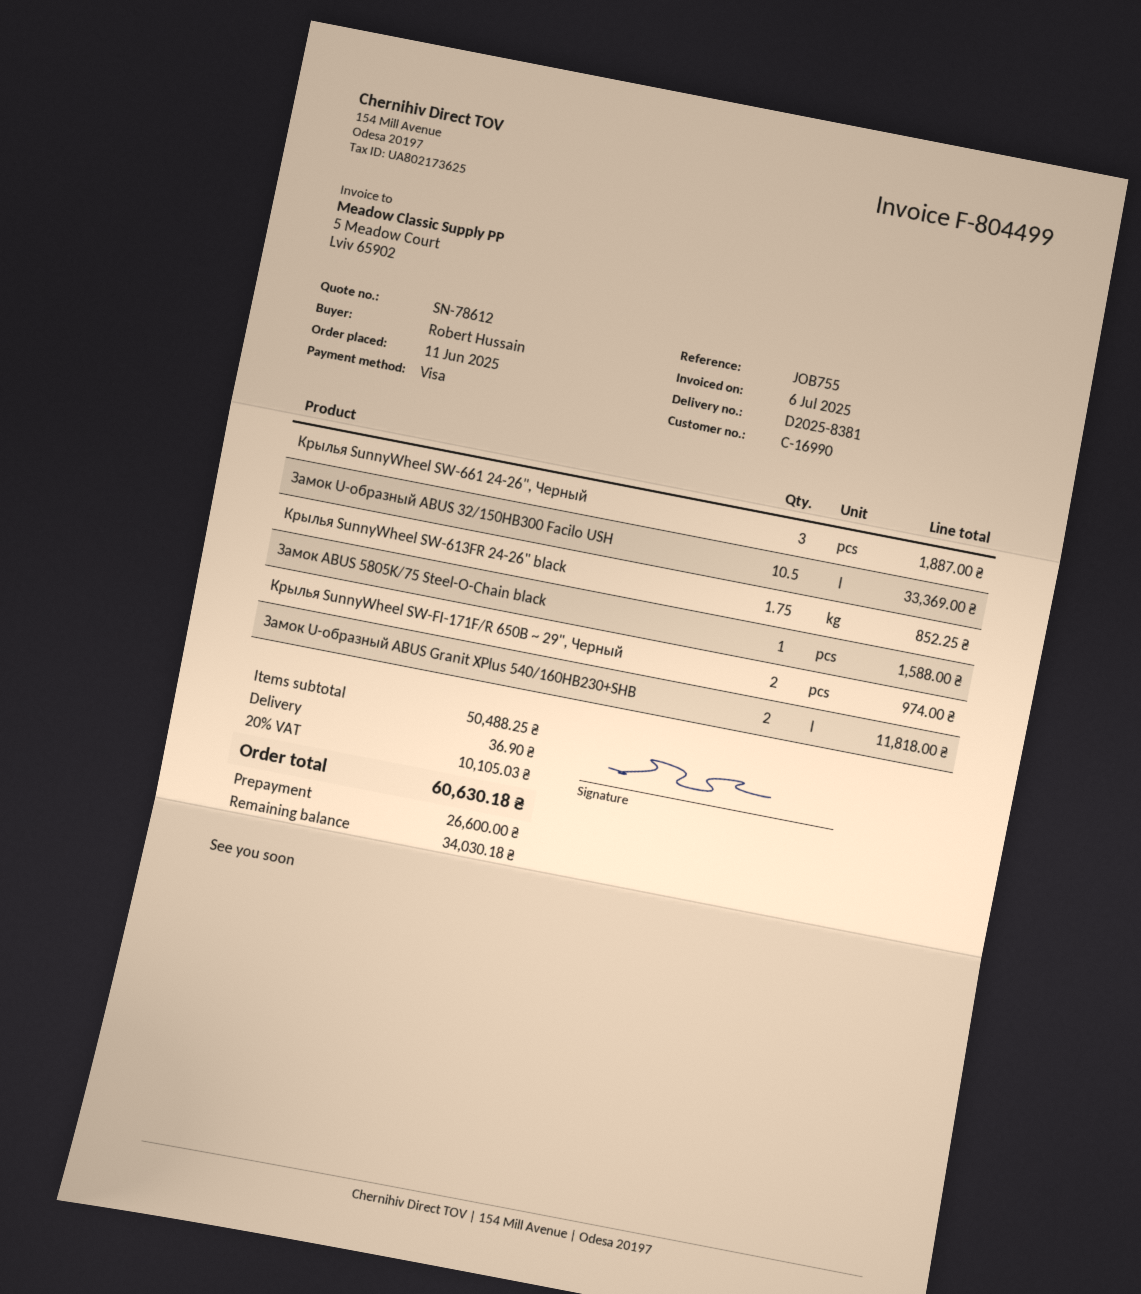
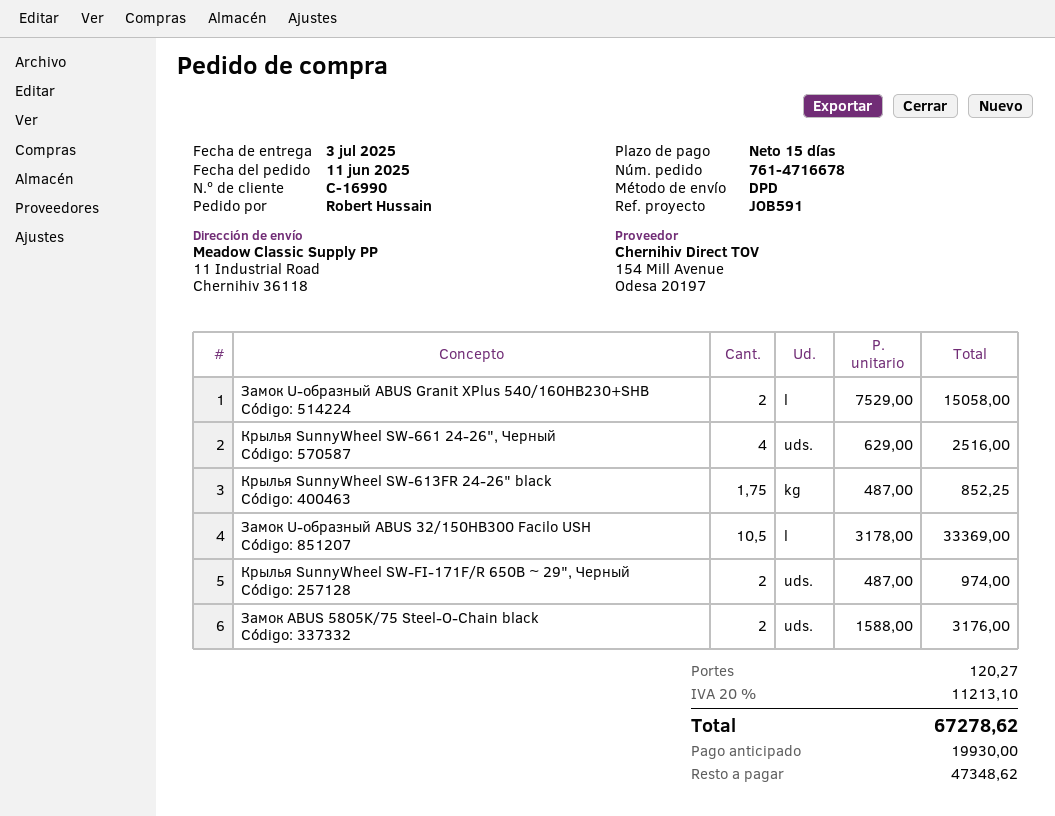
reference: JOB755 -> JOB591
Крылья SunnyWheel SW-661 24-26", Черный: 3 for 1887.00 -> 4 for 2516.00
Замок ABUS 5805K/75 Steel-O-Chain black: 1 for 1588.00 -> 2 for 3176.00
Замок U-образный ABUS Granit XPlus 540/160HB230+SHB: 2 for 11818.00 -> 2 for 15058.00
shipping: 36.90 -> 120.27
tax: 20% = 10105.03 -> 20% = 11213.10
total: 60630.18 -> 67278.62
deposit: 26600.00 -> 19930.00
balance: 34030.18 -> 47348.62

